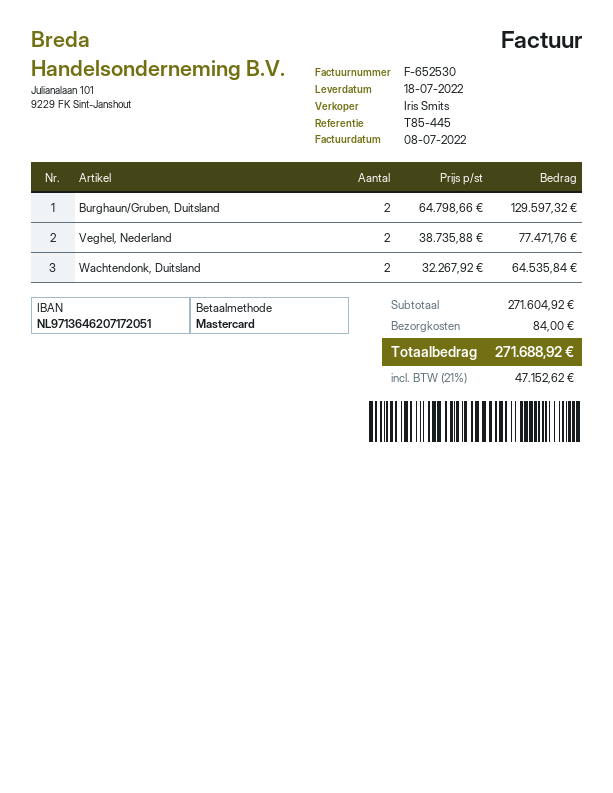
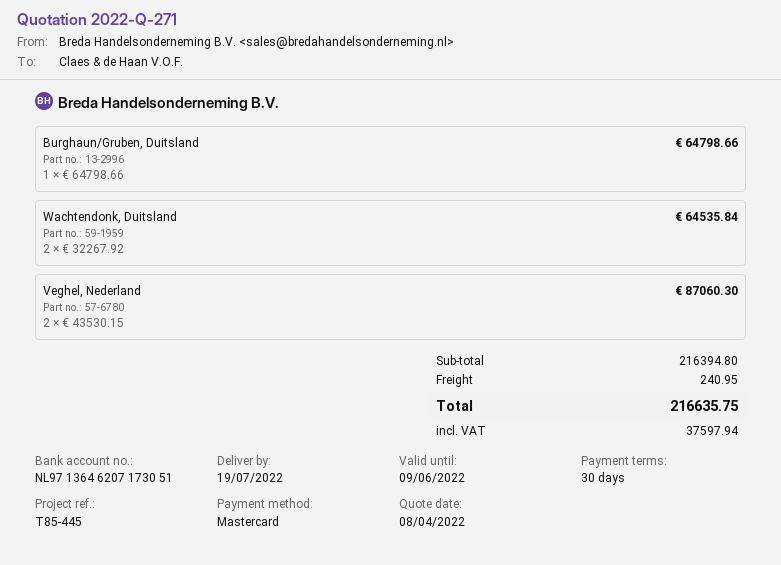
delivery date: 2022-07-18 -> 2022-07-19
bank account: NL9713646207172051 -> NL9713646207173051
Burghaun/Gruben, Duitsland: 2 x 64798.66 = 129597.32 -> 1 x 64798.66 = 64798.66
Veghel, Nederland: 2 x 38735.88 = 77471.76 -> 2 x 43530.15 = 87060.30
subtotal: 271604.92 -> 216394.80
shipping: 84.00 -> 240.95
tax: 47152.62 -> 37597.94
total: 271688.92 -> 216635.75

